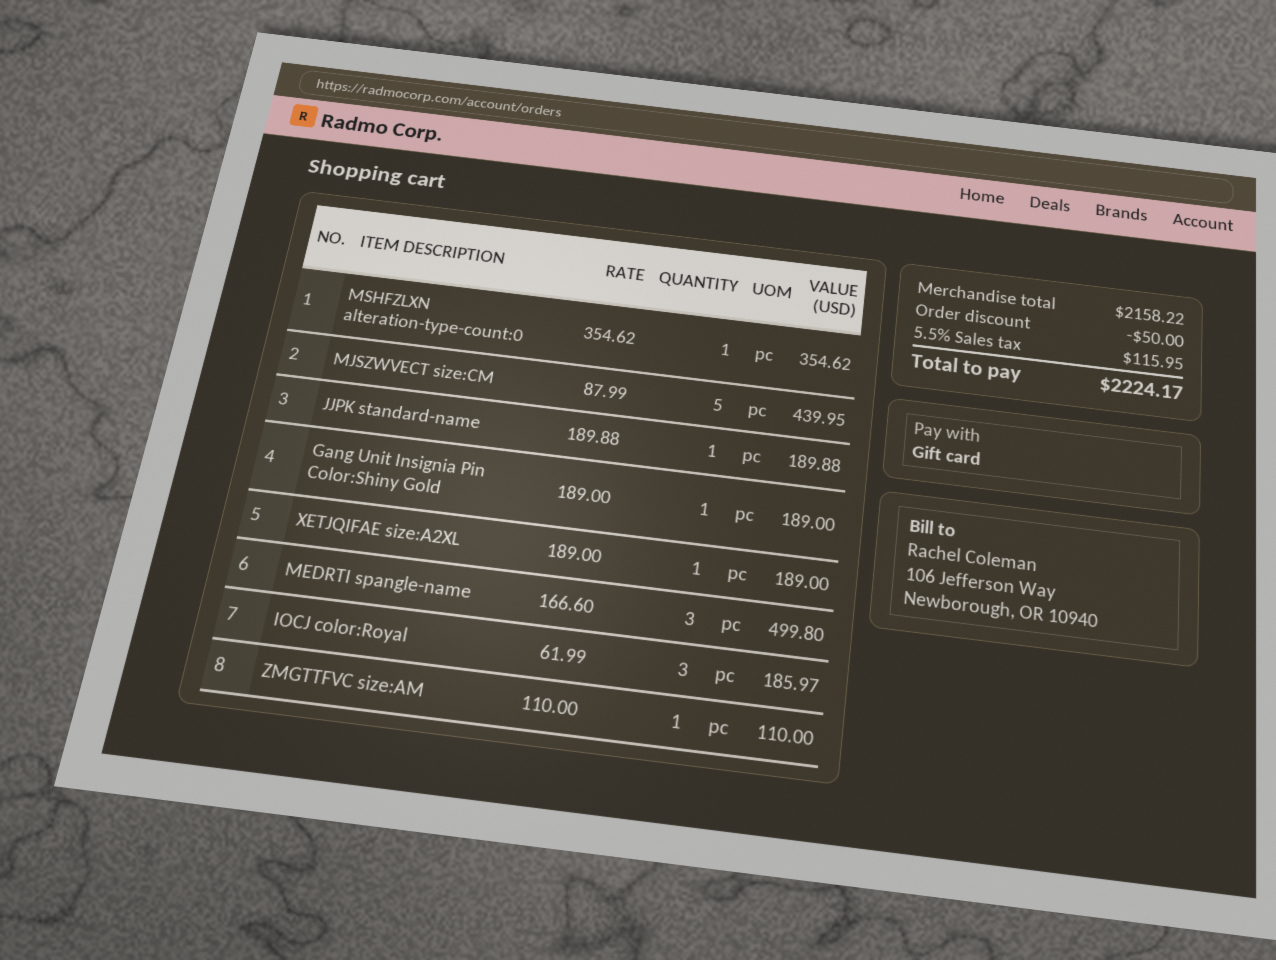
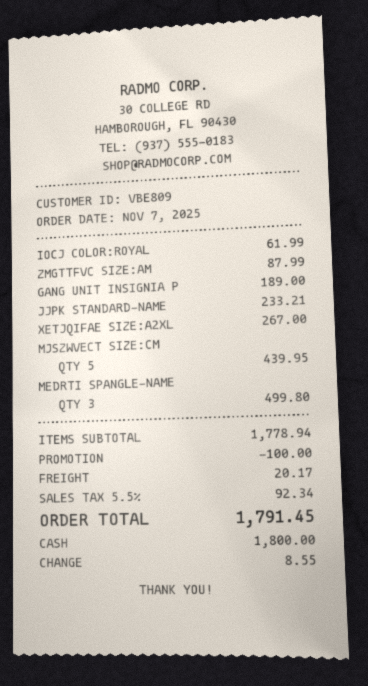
payment method: gift card -> cash
MSHFZLXN alteration-type-count:0: 1 for 354.62 -> none
JJPK standard-name: 1 for 189.88 -> 1 for 233.21
XETJQIFAE size:A2XL: 1 for 189.00 -> 1 for 267.00
IOCJ color:Royal: 3 for 185.97 -> 1 for 61.99
ZMGTTFVC size:AM: 1 for 110.00 -> 1 for 87.99
subtotal: 2158.22 -> 1778.94
discount: 50.00 -> 100.00
shipping: none -> 20.17
tax: 5.5% = 115.95 -> 5.5% = 92.34
total: 2224.17 -> 1791.45

